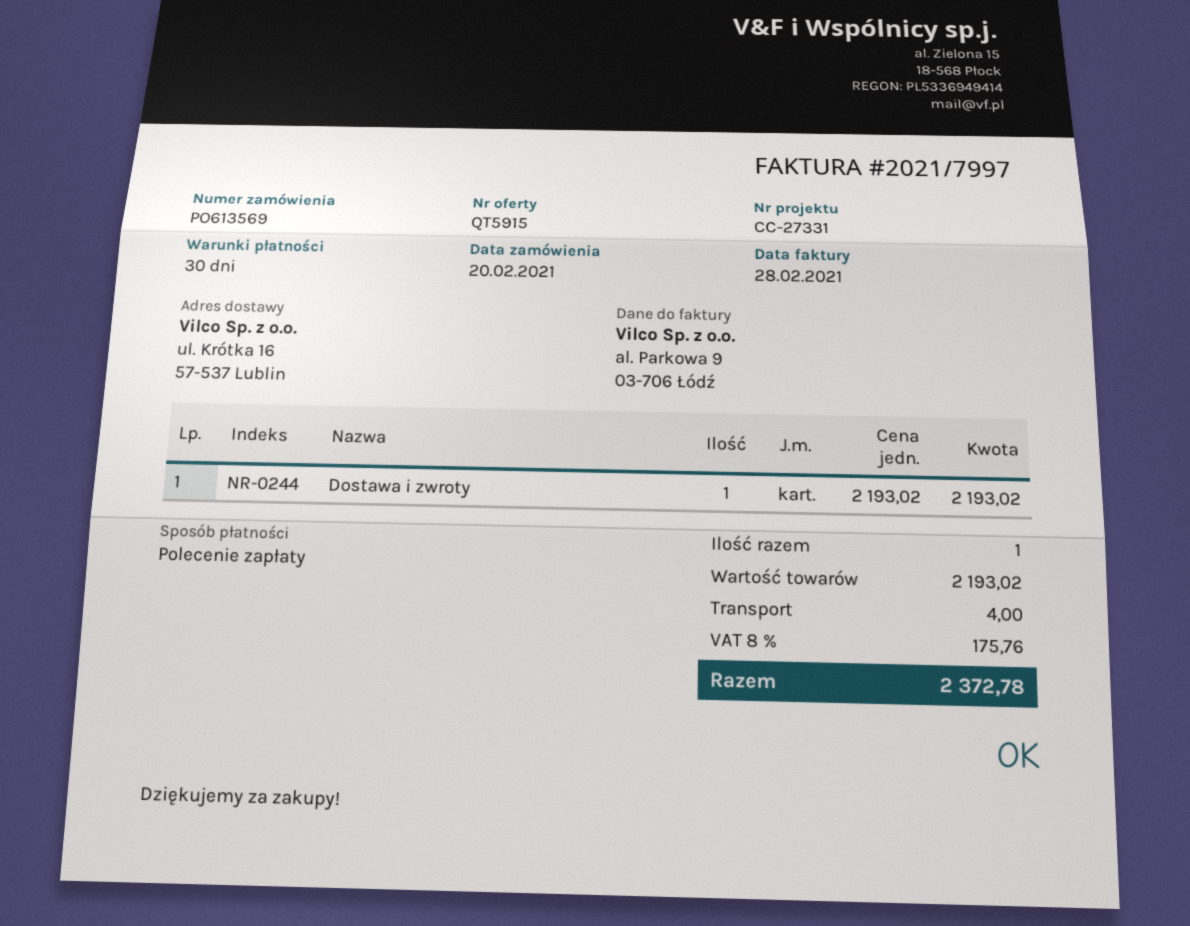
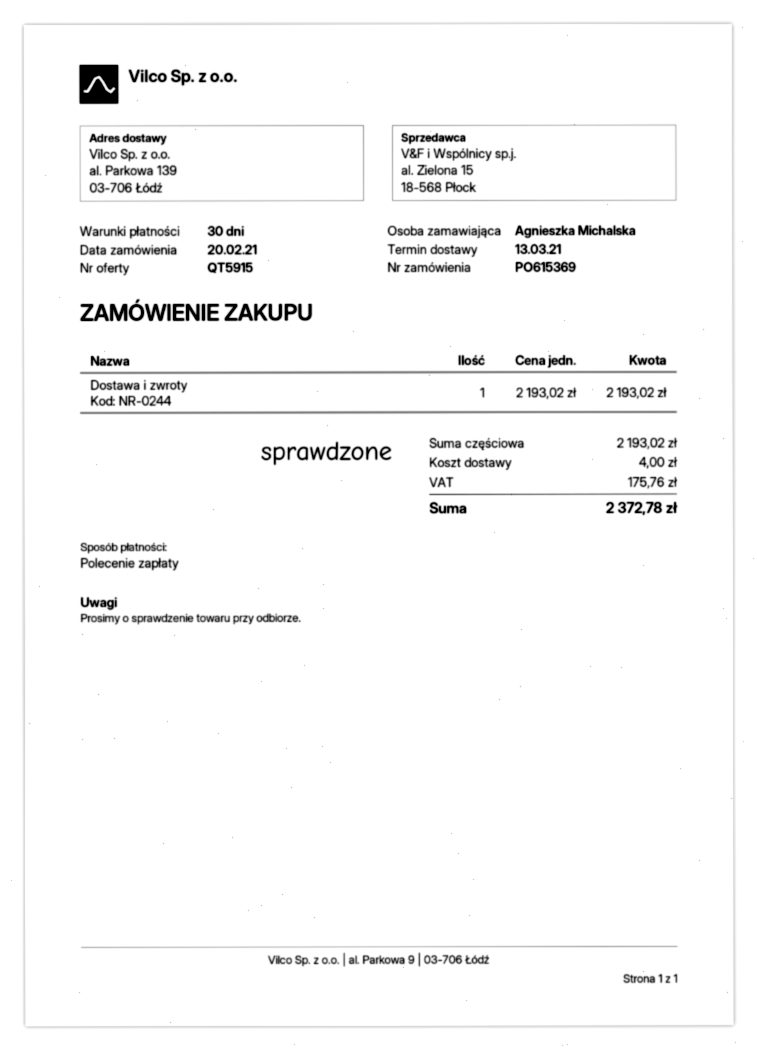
order number: PO613569 -> PO615369
ship to: ul. Krótka 16, 57-537 Lublin -> al. Parkowa 139, 03-706 Łódź

